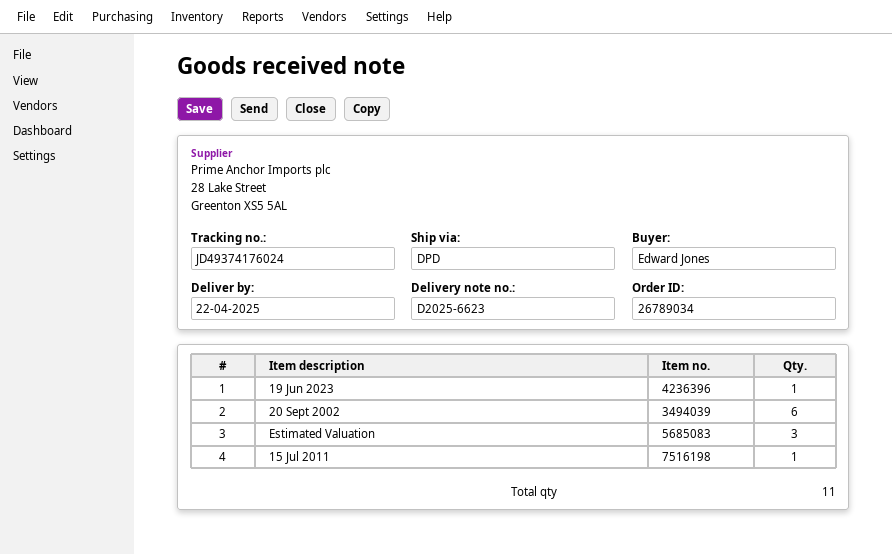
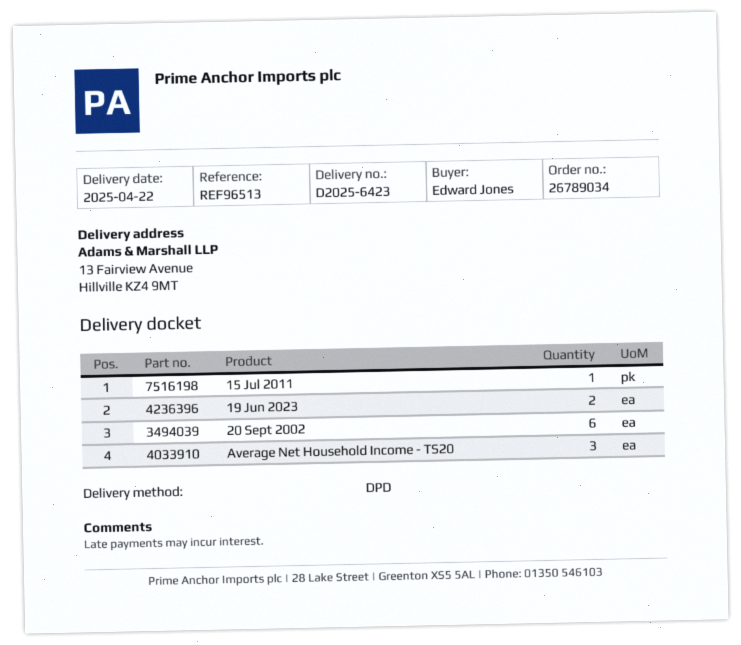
delivery note number: D2025-6623 -> D2025-6423
19 Jun 2023: 1 -> 2
Estimated Valuation: 3 -> none
Average Net Household Income - TS20: none -> 3

